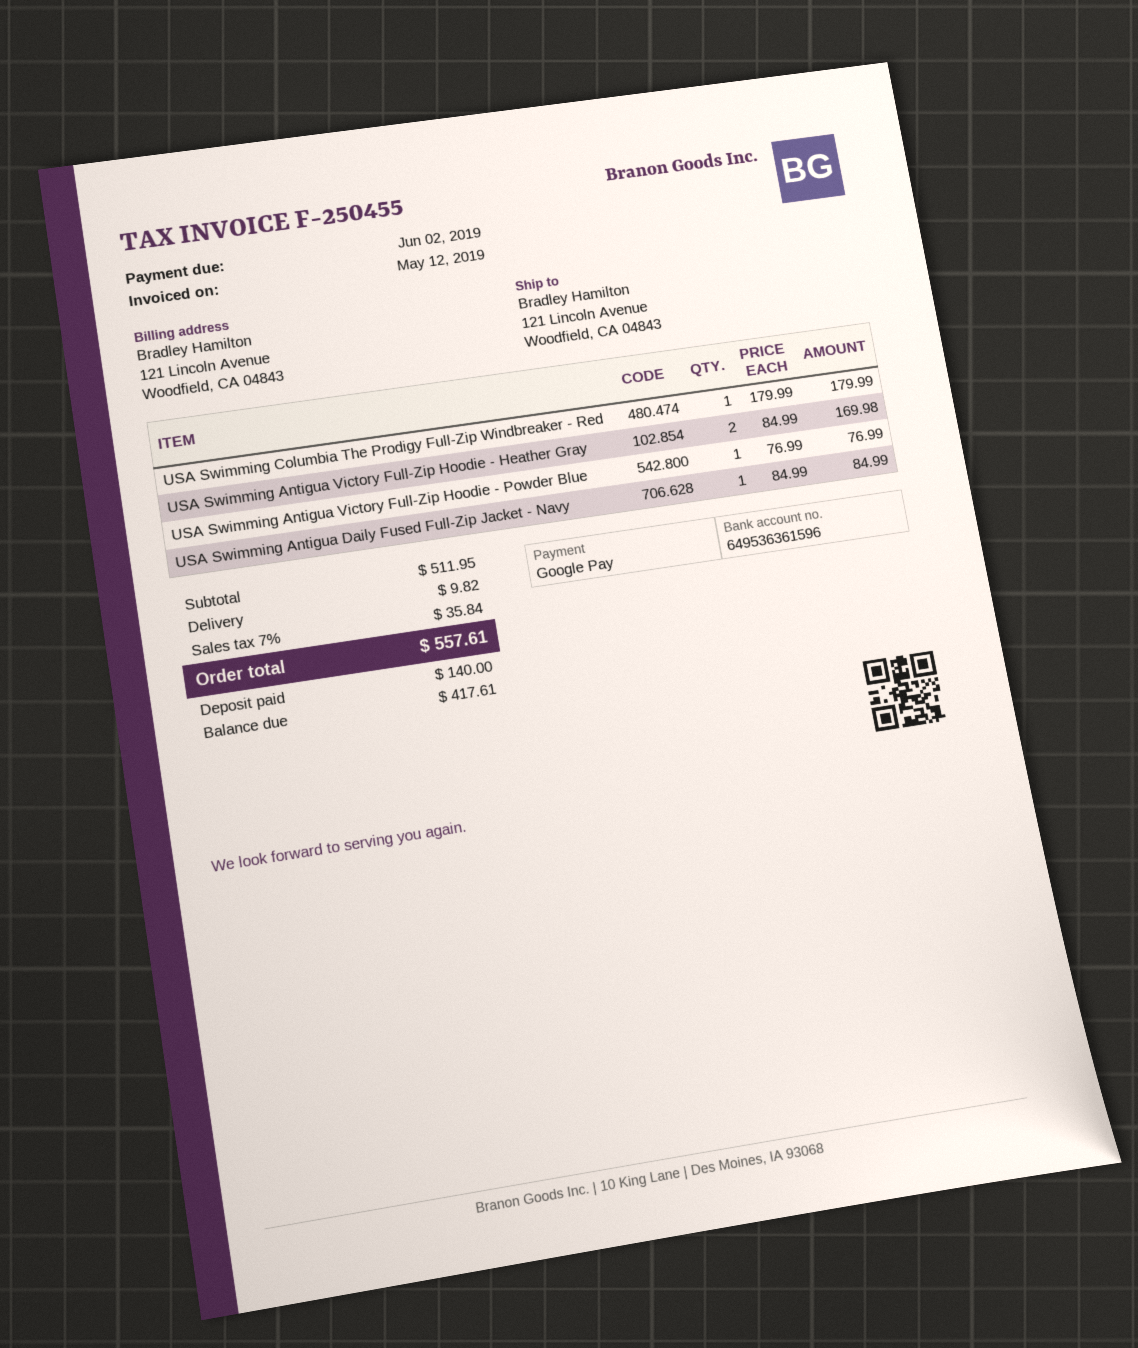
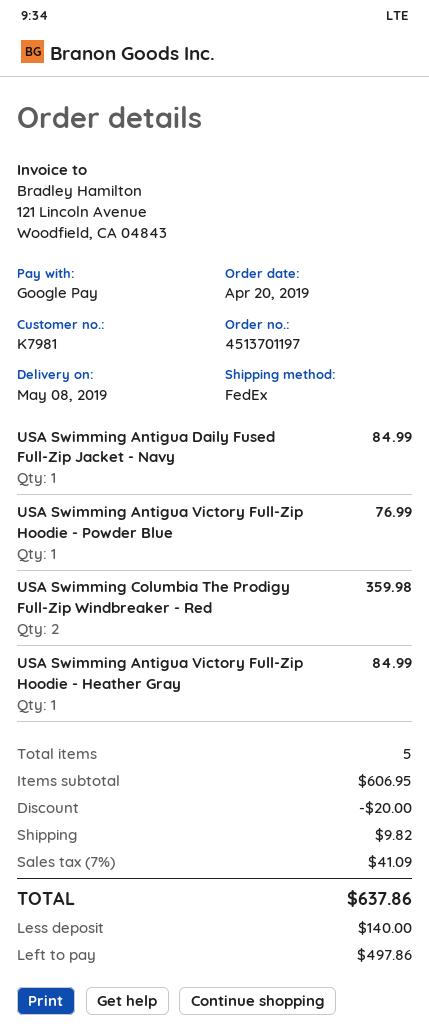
USA Swimming Columbia The Prodigy Full-Zip Windbreaker - Red: 1 for 179.99 -> 2 for 359.98
USA Swimming Antigua Victory Full-Zip Hoodie - Heather Gray: 2 for 169.98 -> 1 for 84.99
subtotal: 511.95 -> 606.95
discount: none -> 20.00
tax: 7% = 35.84 -> 7% = 41.09
total: 557.61 -> 637.86
balance: 417.61 -> 497.86

